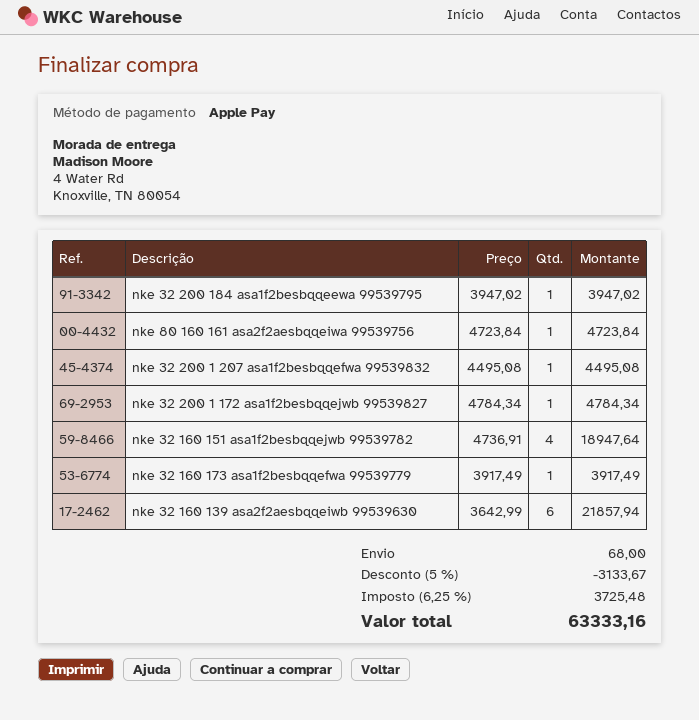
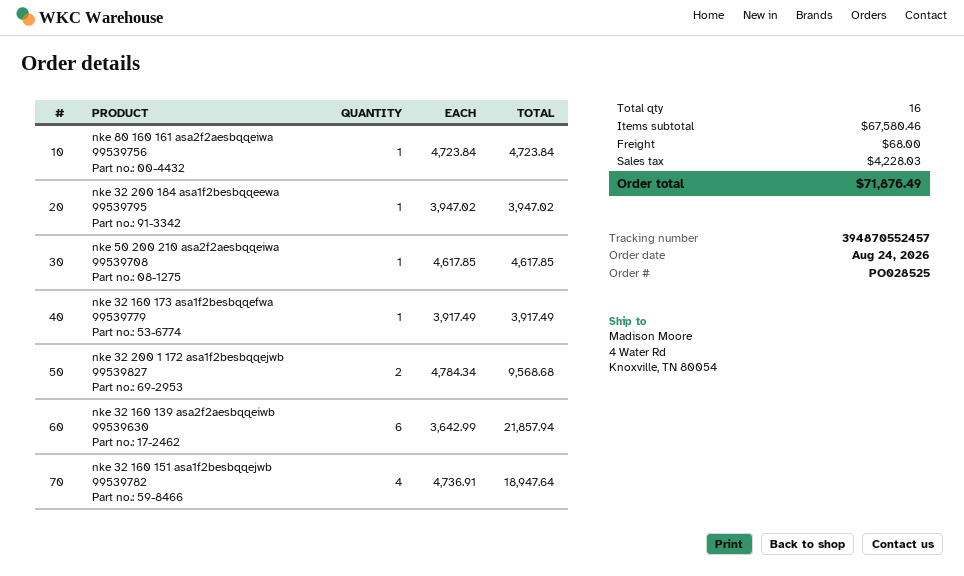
nke 32 200 1 207 asa1f2besbqqefwa 99539832: 1 x 4495.08 = 4495.08 -> none
nke 32 200 1 172 asa1f2besbqqejwb 99539827: 1 x 4784.34 = 4784.34 -> 2 x 4784.34 = 9568.68
nke 50 200 210 asa2f2aesbqqeiwa 99539708: none -> 1 x 4617.85 = 4617.85
discount: 5% = 3133.67 -> none
tax: 3725.48 -> 4228.03
total: 63333.16 -> 71876.49

